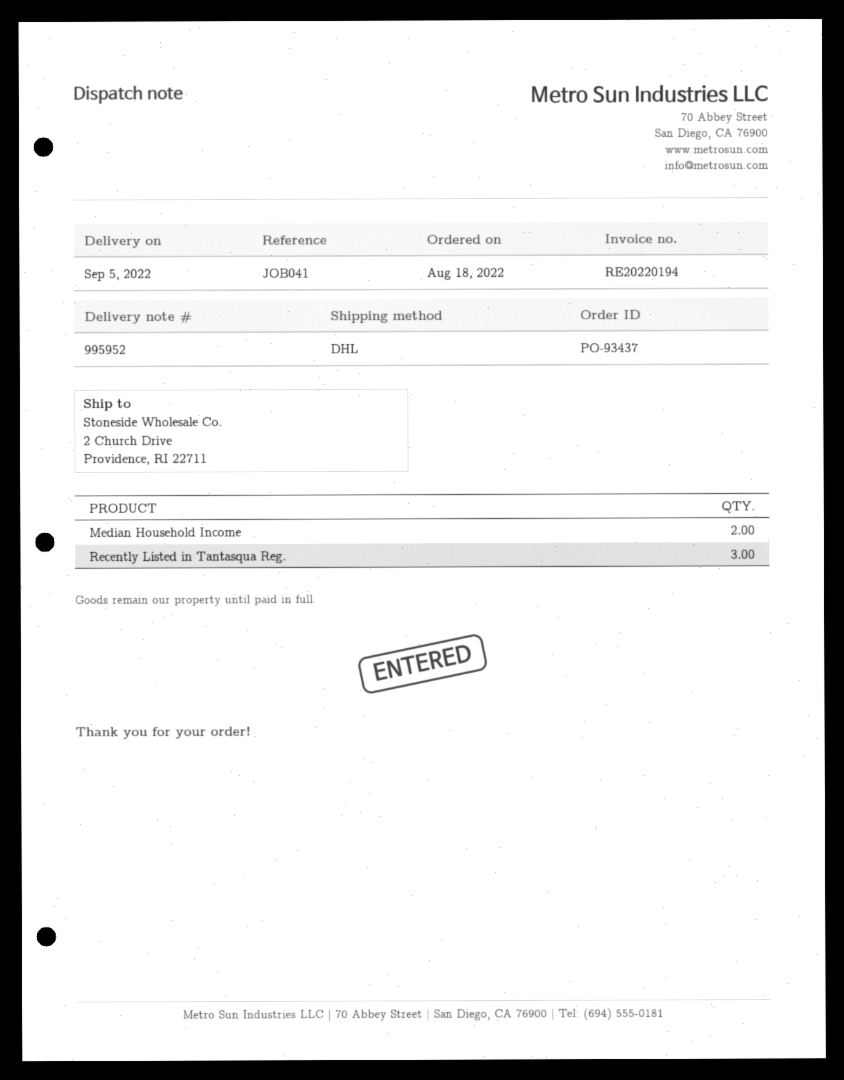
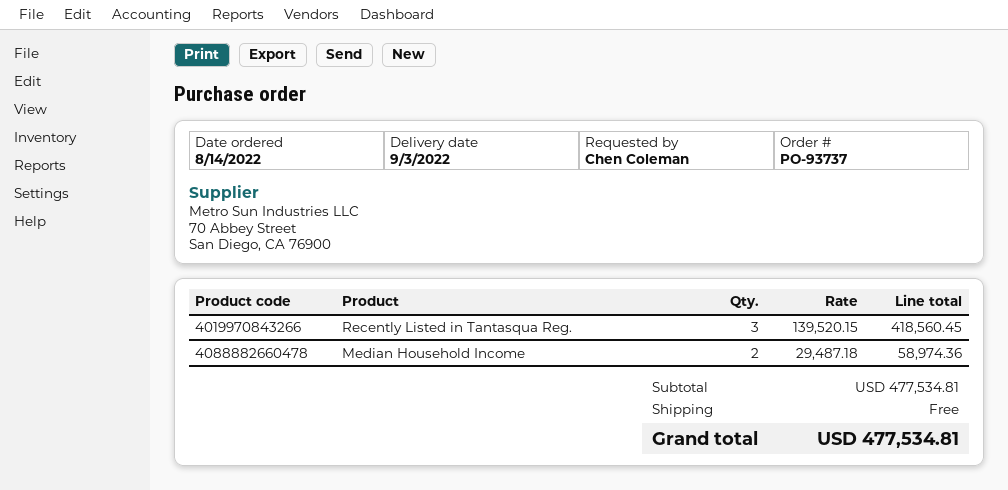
order number: PO-93437 -> PO-93737
order date: 2022-08-18 -> 2022-08-14
delivery date: 2022-09-05 -> 2022-09-03

